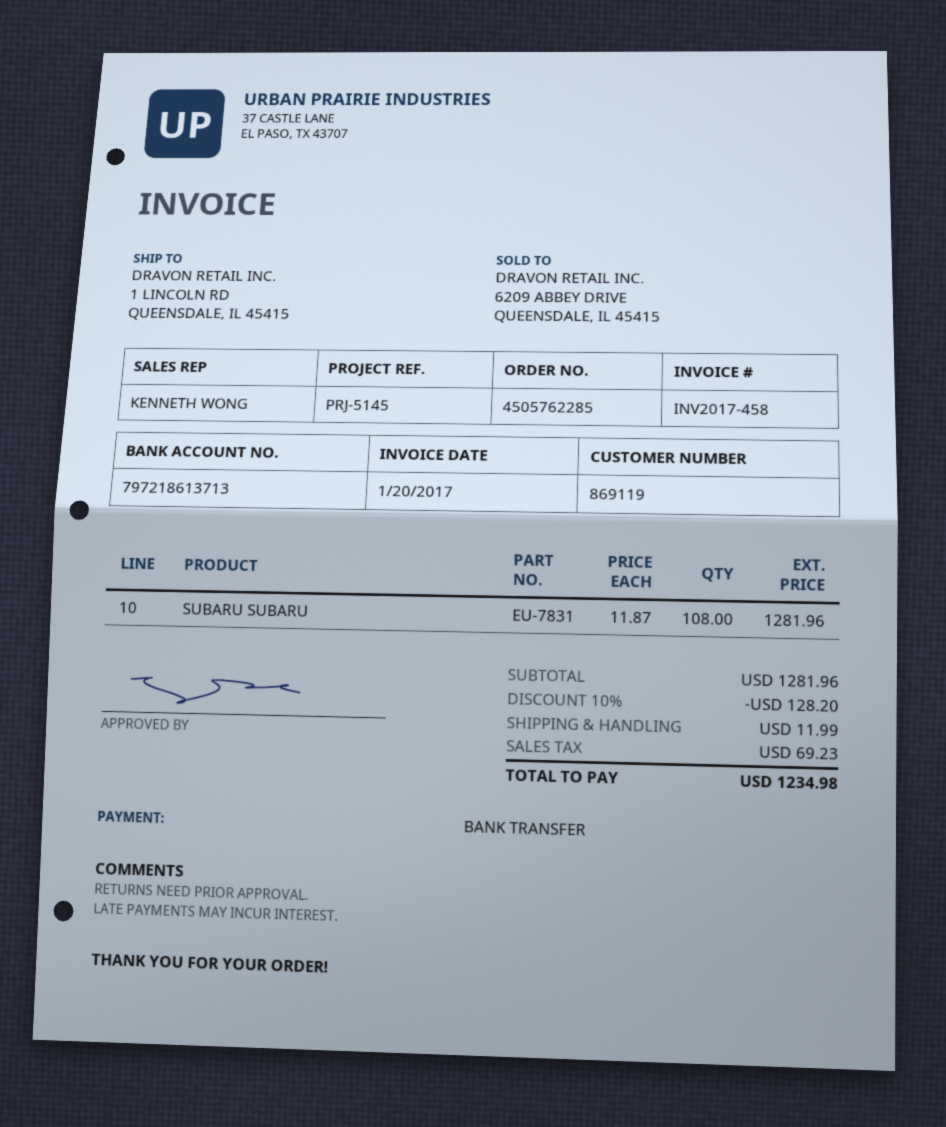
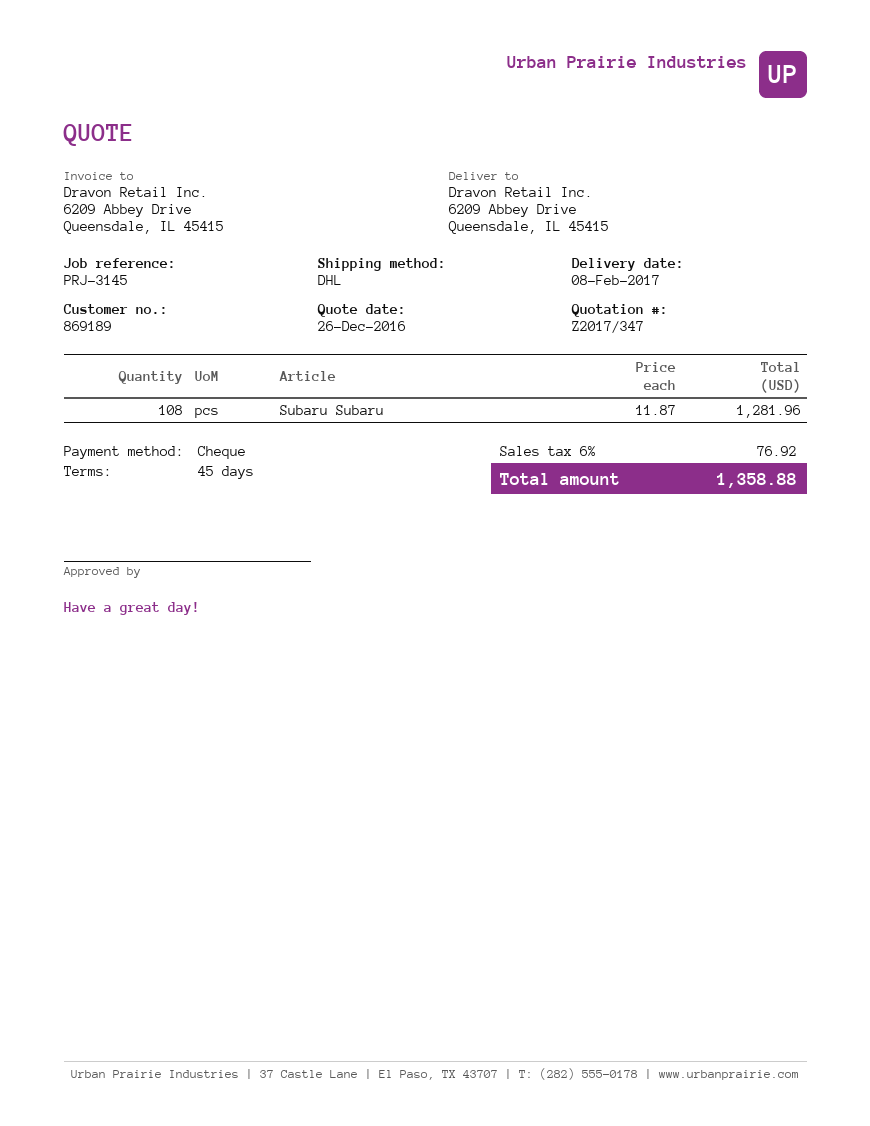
customer number: 869119 -> 869189
reference: PRJ-5145 -> PRJ-3145
payment method: bank transfer -> cheque
ship to: 1 LINCOLN RD, QUEENSDALE, IL 45415 -> 6209 Abbey Drive, Queensdale, IL 45415
discount: 10% = 128.20 -> none
shipping: 11.99 -> none
tax: 69.23 -> 76.92
total: 1234.98 -> 1358.88

